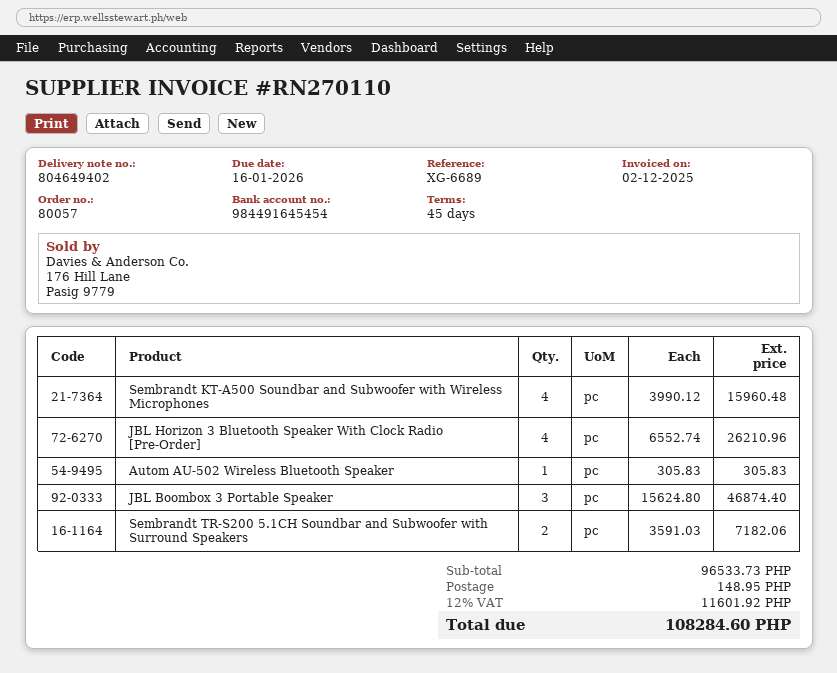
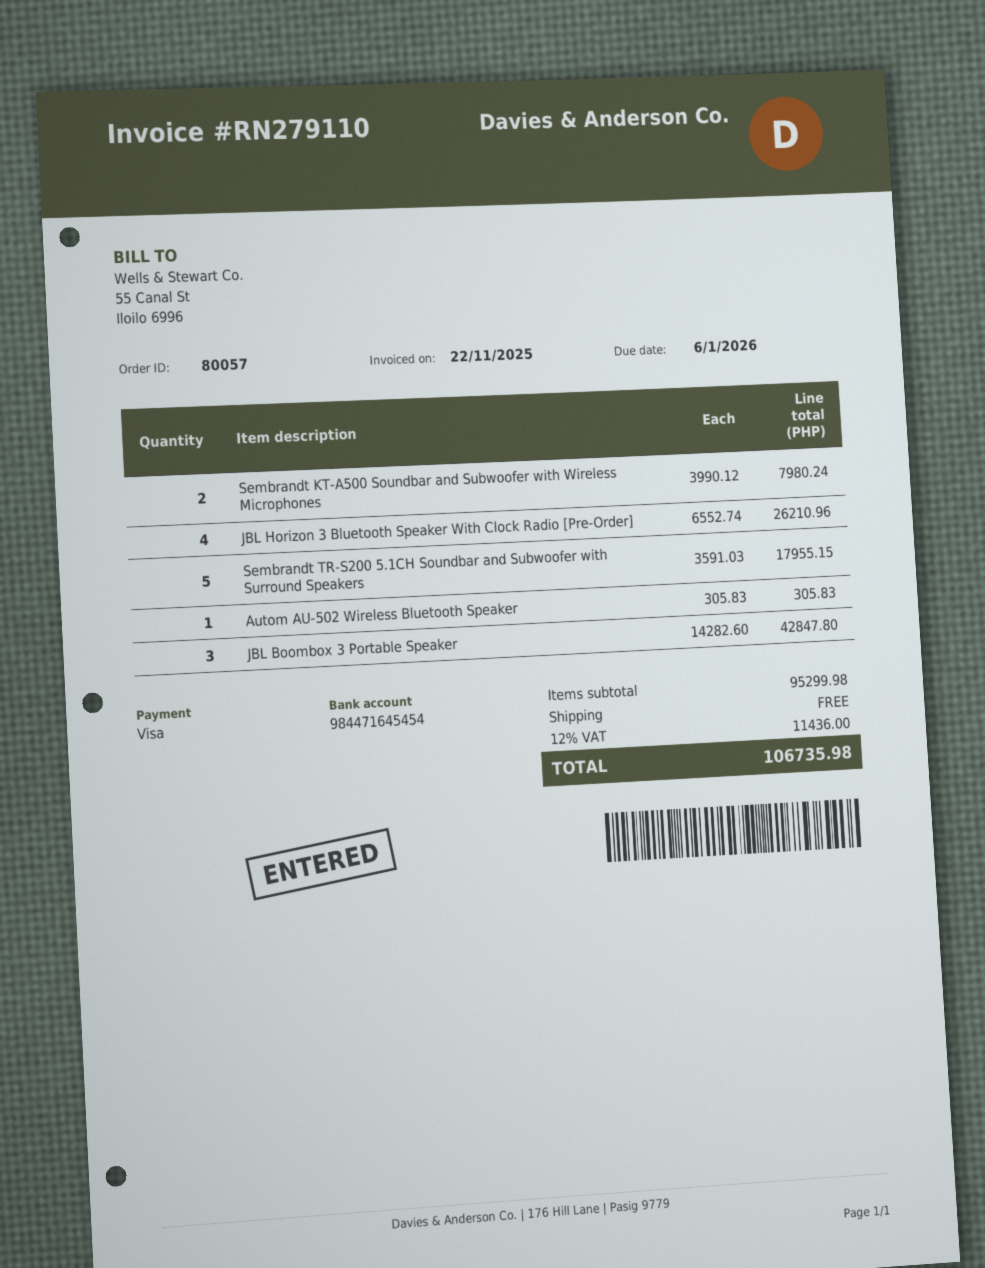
invoice number: RN270110 -> RN279110
invoice date: 2025-12-02 -> 2025-11-22
due date: 2026-01-16 -> 2026-01-06
bank account: 984491645454 -> 984471645454
Sembrandt KT-A500 Soundbar and Subwoofer with Wireless Microphones: 4 x 3990.12 = 15960.48 -> 2 x 3990.12 = 7980.24
JBL Boombox 3 Portable Speaker: 3 x 15624.80 = 46874.40 -> 3 x 14282.60 = 42847.80
Sembrandt TR-S200 5.1CH Soundbar and Subwoofer with Surround Speakers: 2 x 3591.03 = 7182.06 -> 5 x 3591.03 = 17955.15
subtotal: 96533.73 -> 95299.98
shipping: 148.95 -> 0.00
tax: 12% = 11601.92 -> 12% = 11436.00
total: 108284.60 -> 106735.98

